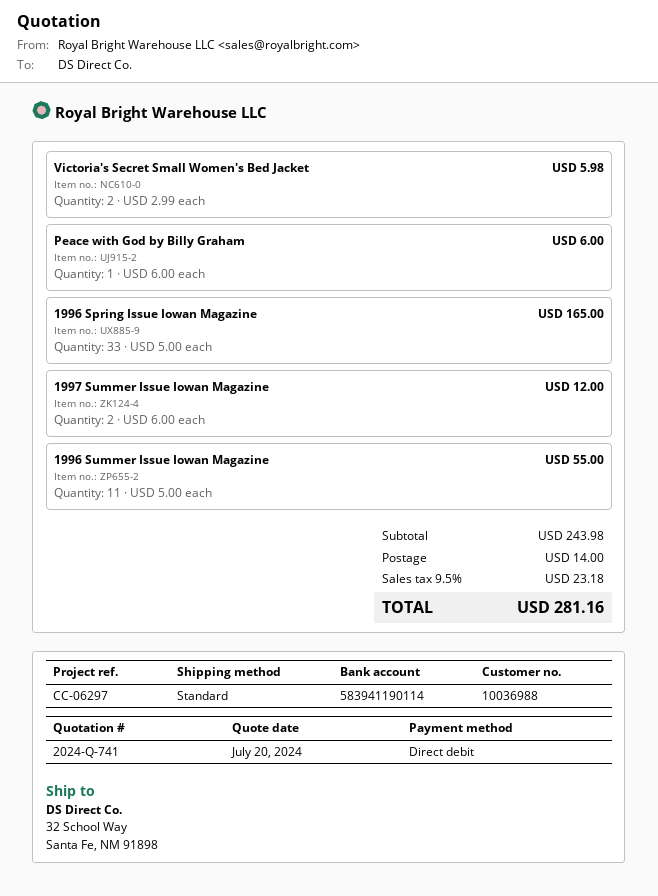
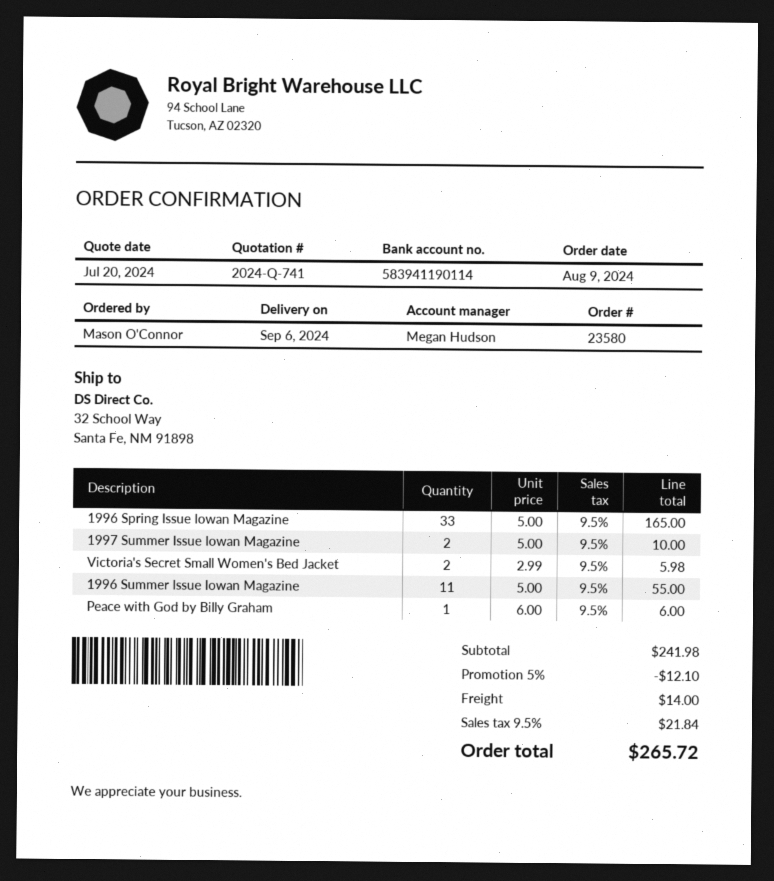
1997 Summer Issue Iowan Magazine: 2 x 6.00 = 12.00 -> 2 x 5.00 = 10.00
subtotal: 243.98 -> 241.98
discount: none -> 5% = 12.10
tax: 9.5% = 23.18 -> 9.5% = 21.84
total: 281.16 -> 265.72

